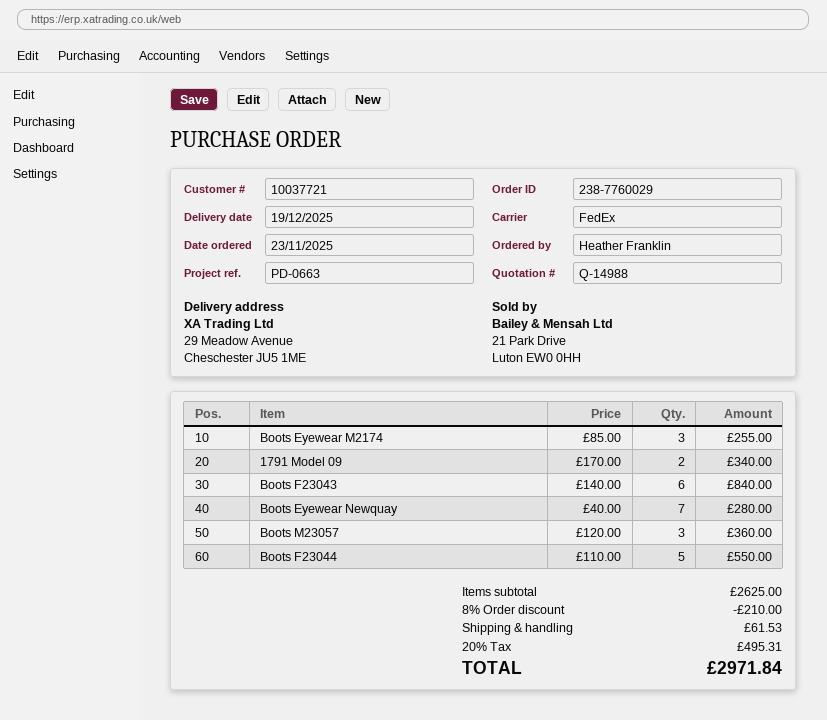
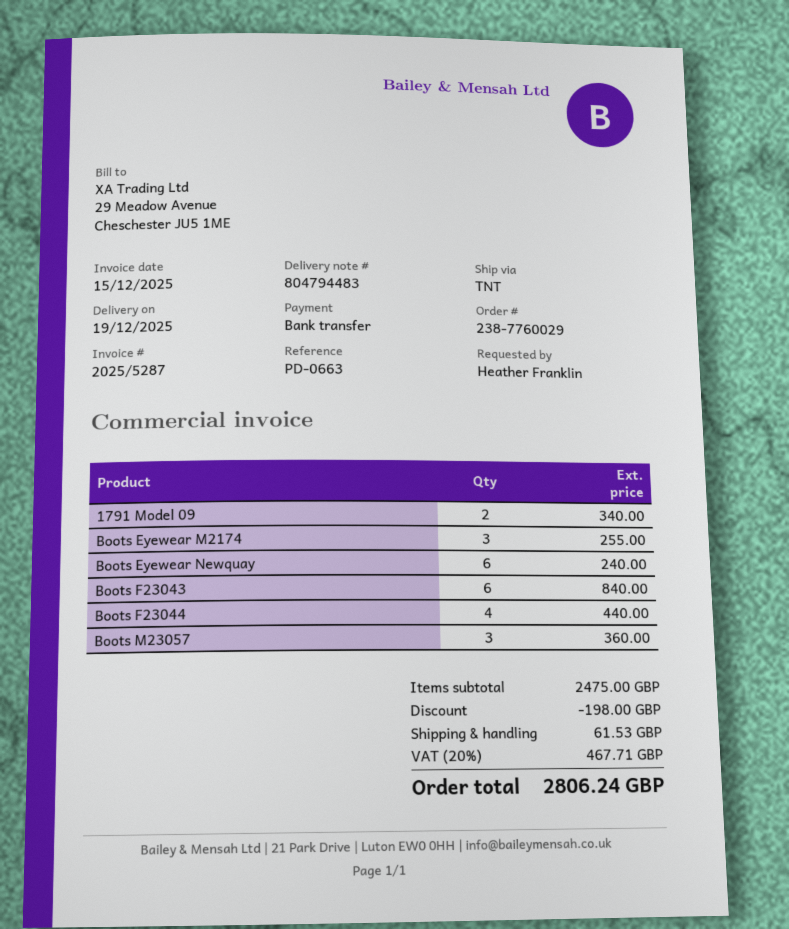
shipping method: FedEx -> TNT
Boots Eyewear Newquay: 7 for 280.00 -> 6 for 240.00
Boots F23044: 5 for 550.00 -> 4 for 440.00
subtotal: 2625.00 -> 2475.00
discount: 210.00 -> 198.00
tax: 20% = 495.31 -> 20% = 467.71
total: 2971.84 -> 2806.24

